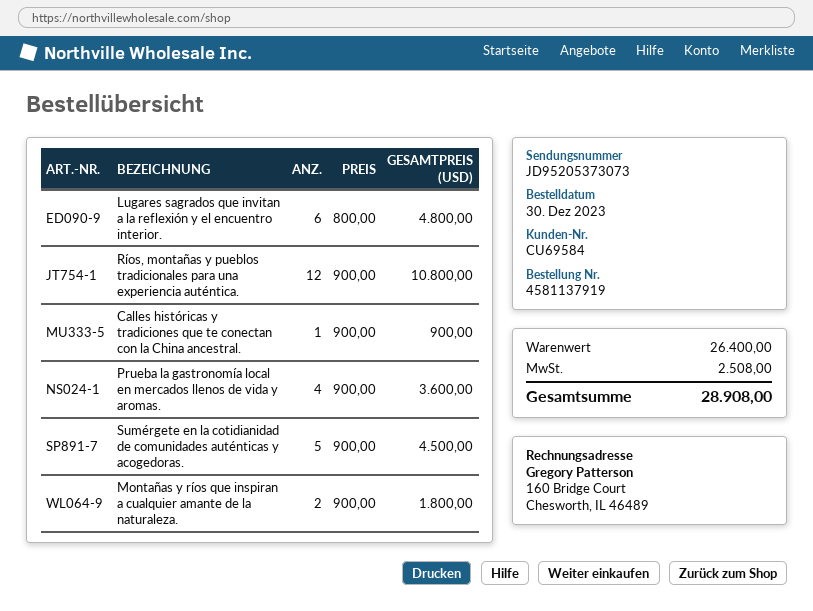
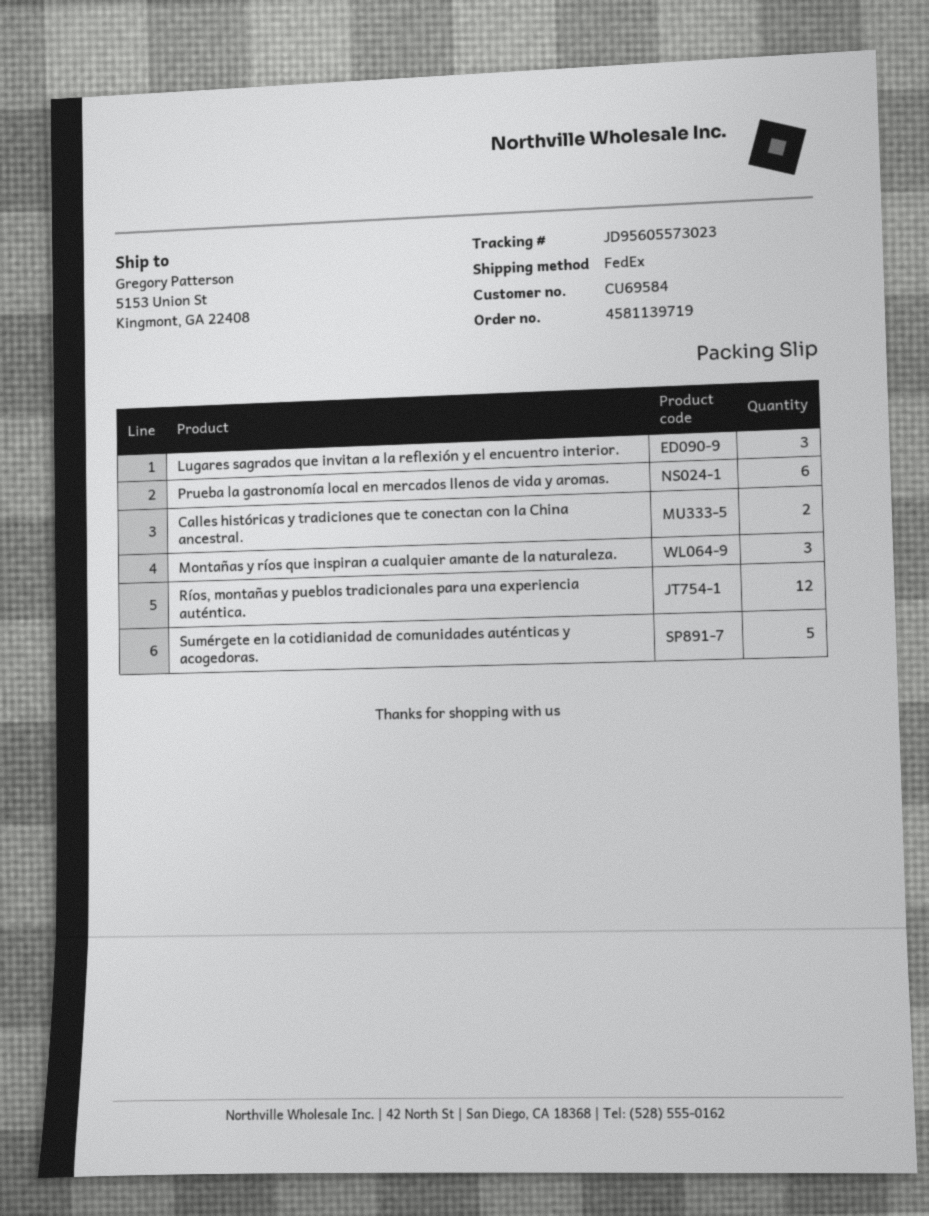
order number: 4581137919 -> 4581139719
tracking number: JD95205373073 -> JD95605573023
Lugares sagrados que invitan a la reflexión y el encuentro interior.: 6 -> 3
Calles históricas y tradiciones que te conectan con la China ancestral.: 1 -> 2
Prueba la gastronomía local en mercados llenos de vida y aromas.: 4 -> 6
Montañas y ríos que inspiran a cualquier amante de la naturaleza.: 2 -> 3

